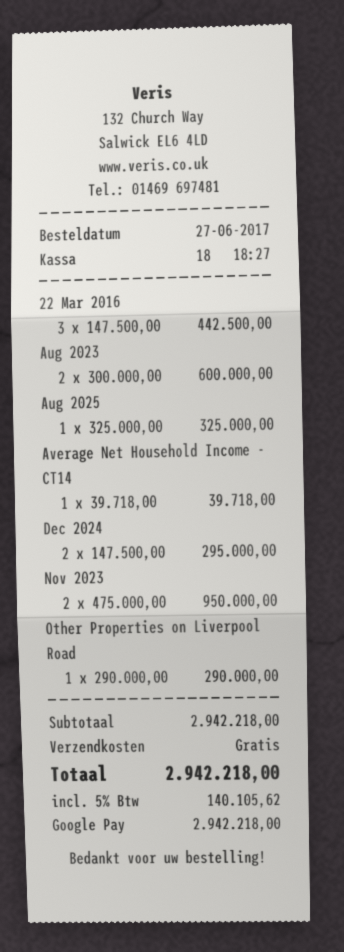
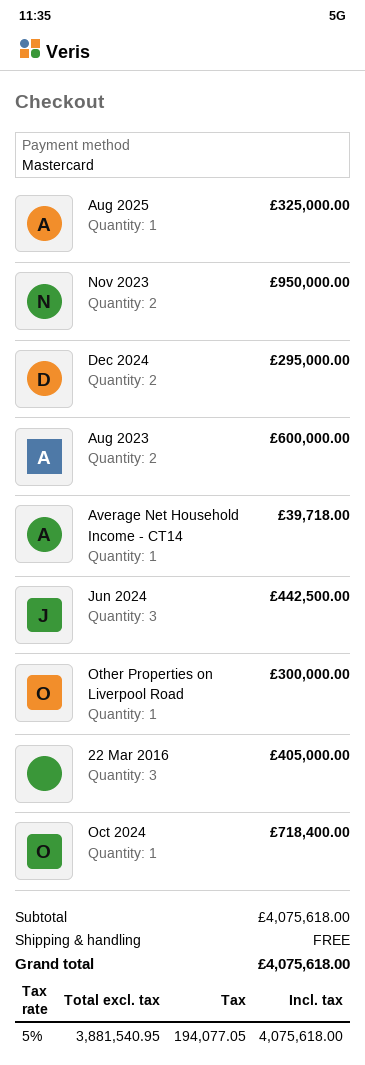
payment method: Google Pay -> Mastercard
22 Mar 2016: 3 for 442500.00 -> 3 for 405000.00
Other Properties on Liverpool Road: 1 for 290000.00 -> 1 for 300000.00
Jun 2024: none -> 3 for 442500.00
Oct 2024: none -> 1 for 718400.00
subtotal: 2942218.00 -> 4075618.00
tax: 5% = 140105.62 -> 5% = 194077.05
total: 2942218.00 -> 4075618.00

